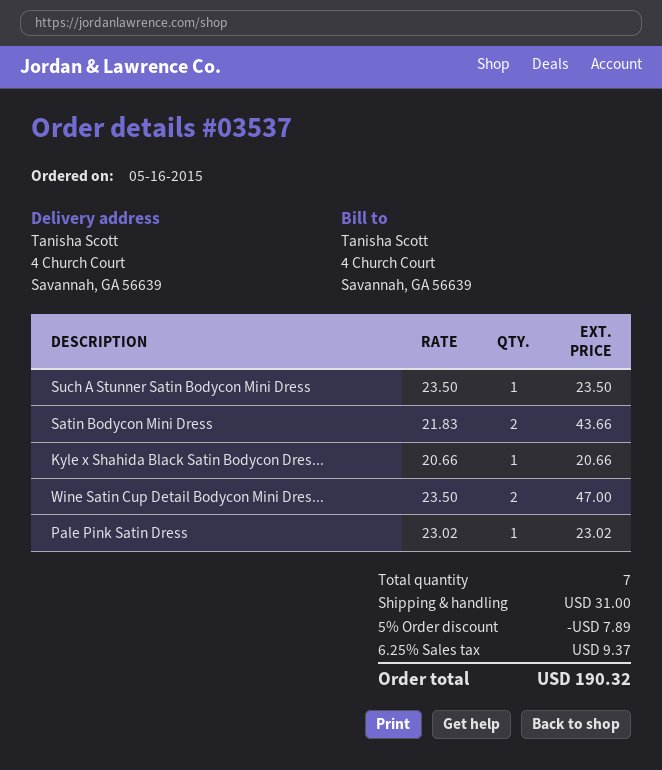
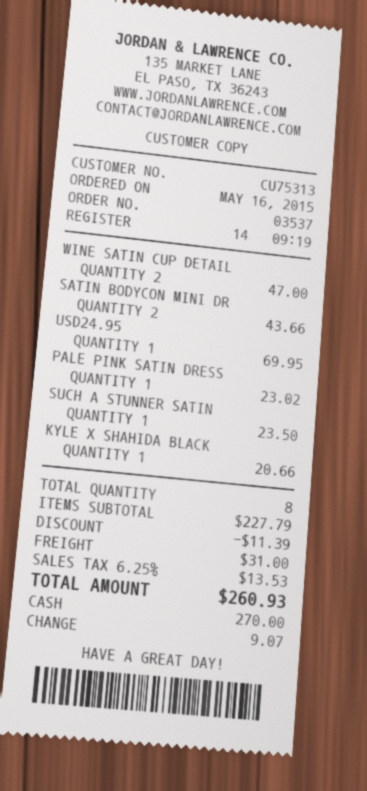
USD24.95: none -> 1 for 69.95
total quantity: 7 -> 8
discount: 7.89 -> 11.39
tax: 6.25% = 9.37 -> 6.25% = 13.53
total: 190.32 -> 260.93

